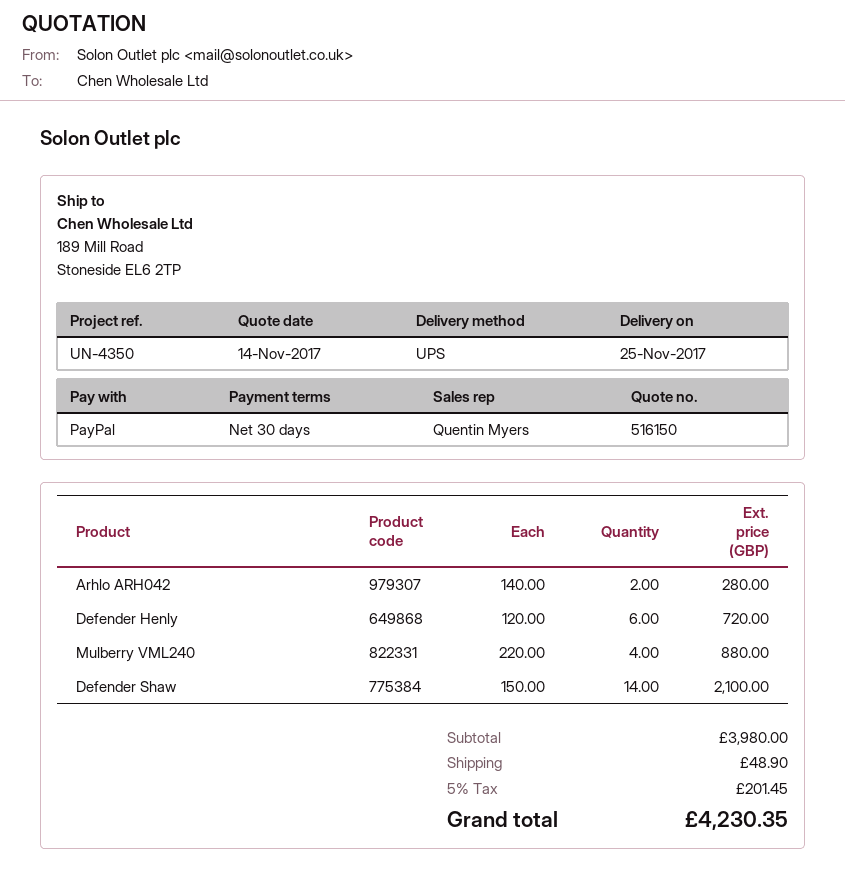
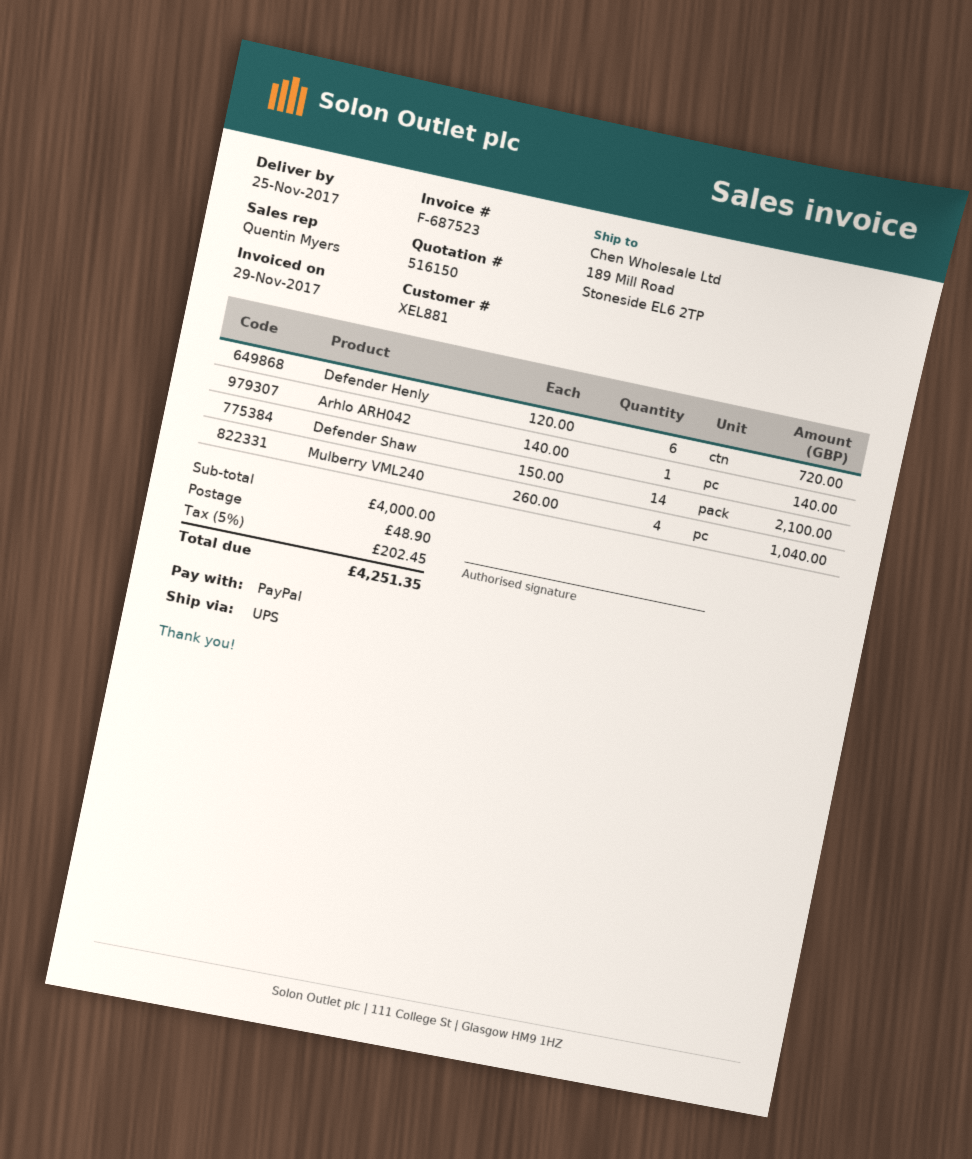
Arhlo ARH042: 2 x 140.00 = 280.00 -> 1 x 140.00 = 140.00
Mulberry VML240: 4 x 220.00 = 880.00 -> 4 x 260.00 = 1040.00
subtotal: 3980.00 -> 4000.00
tax: 5% = 201.45 -> 5% = 202.45
total: 4230.35 -> 4251.35

